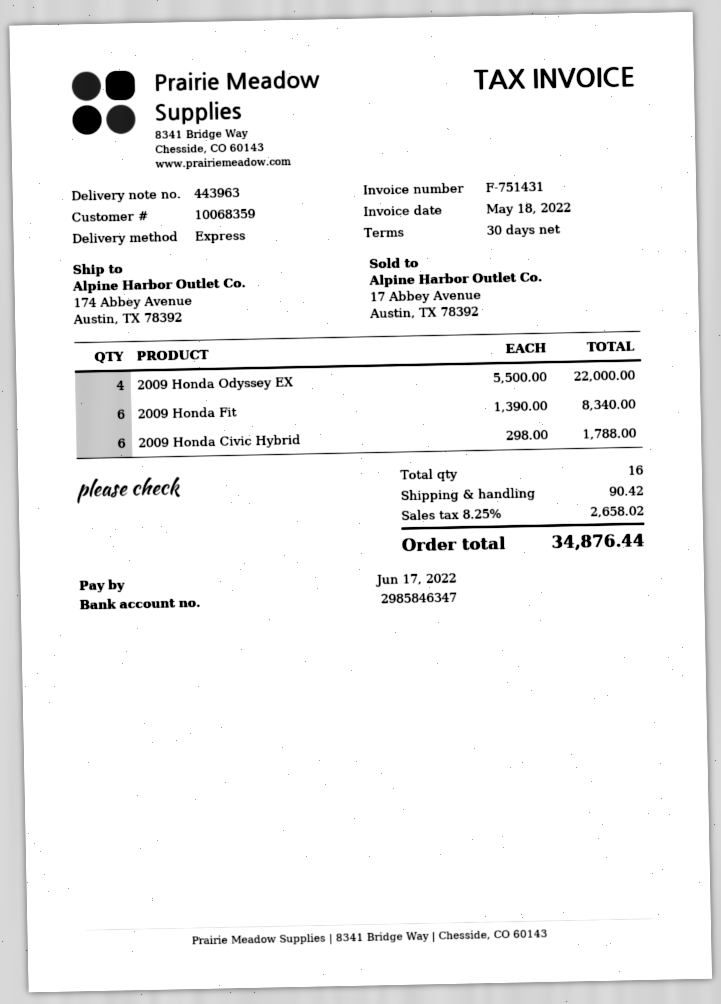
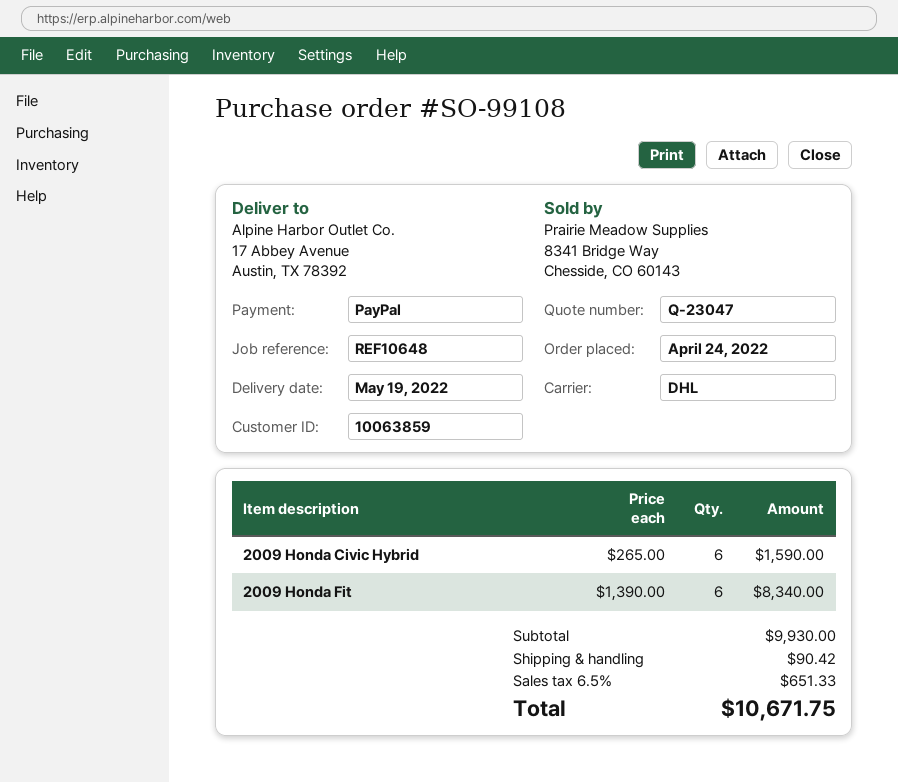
customer number: 10068359 -> 10063859
shipping method: express -> DHL
ship to: 174 Abbey Avenue, Austin, TX 78392 -> 17 Abbey Avenue, Austin, TX 78392
2009 Honda Odyssey EX: 4 x 5500.00 = 22000.00 -> none
2009 Honda Civic Hybrid: 6 x 298.00 = 1788.00 -> 6 x 265.00 = 1590.00
tax: 8.25% = 2658.02 -> 6.5% = 651.33
total: 34876.44 -> 10671.75

